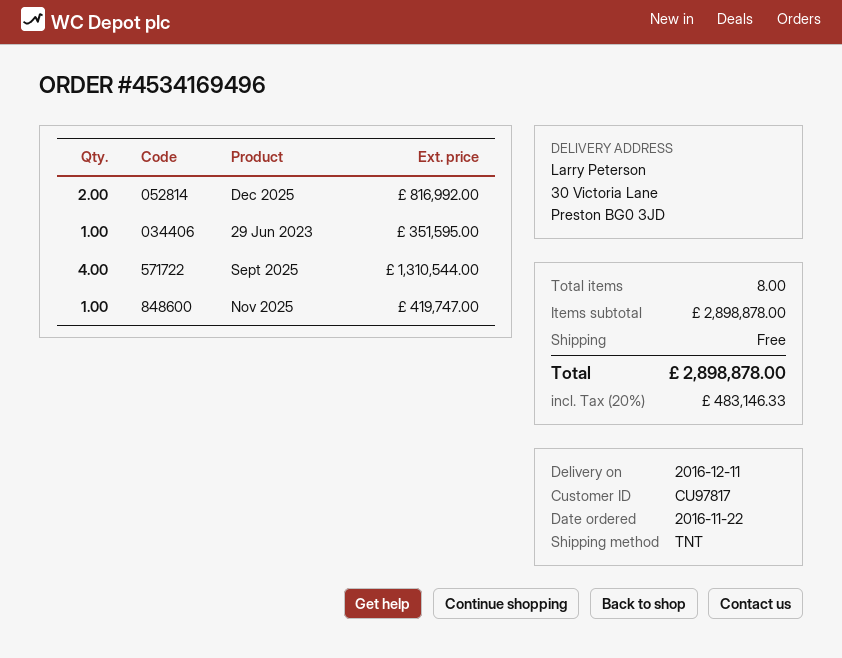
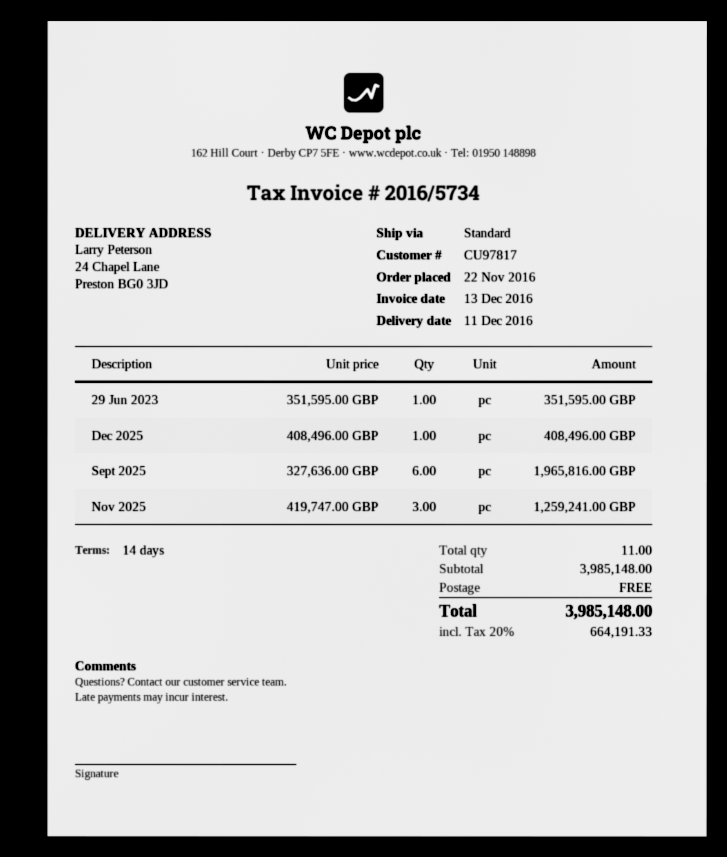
shipping method: TNT -> standard
ship to: 30 Victoria Lane, Preston BG0 3JD -> 24 Chapel Lane, Preston BG0 3JD
Dec 2025: 2 for 816992.00 -> 1 for 408496.00
Sept 2025: 4 for 1310544.00 -> 6 for 1965816.00
Nov 2025: 1 for 419747.00 -> 3 for 1259241.00
total quantity: 8 -> 11
subtotal: 2898878.00 -> 3985148.00
tax: 20% = 483146.33 -> 20% = 664191.33
total: 2898878.00 -> 3985148.00

